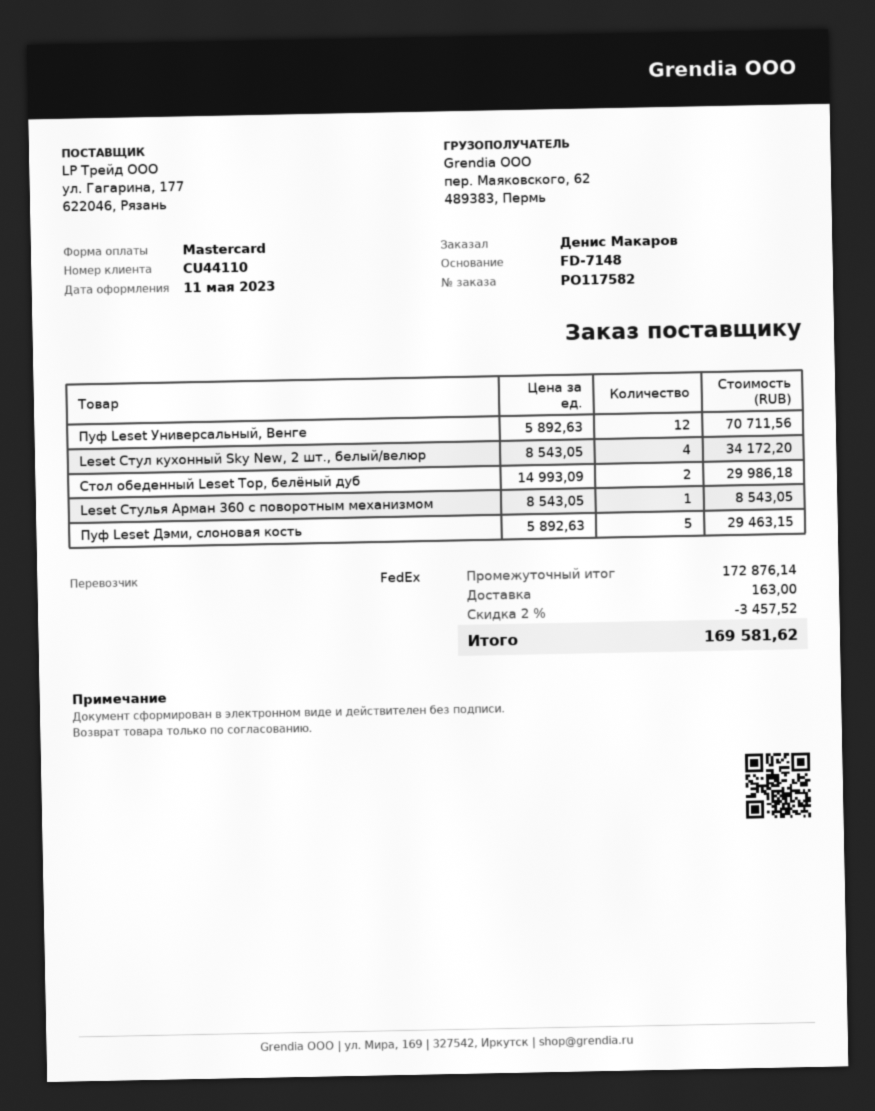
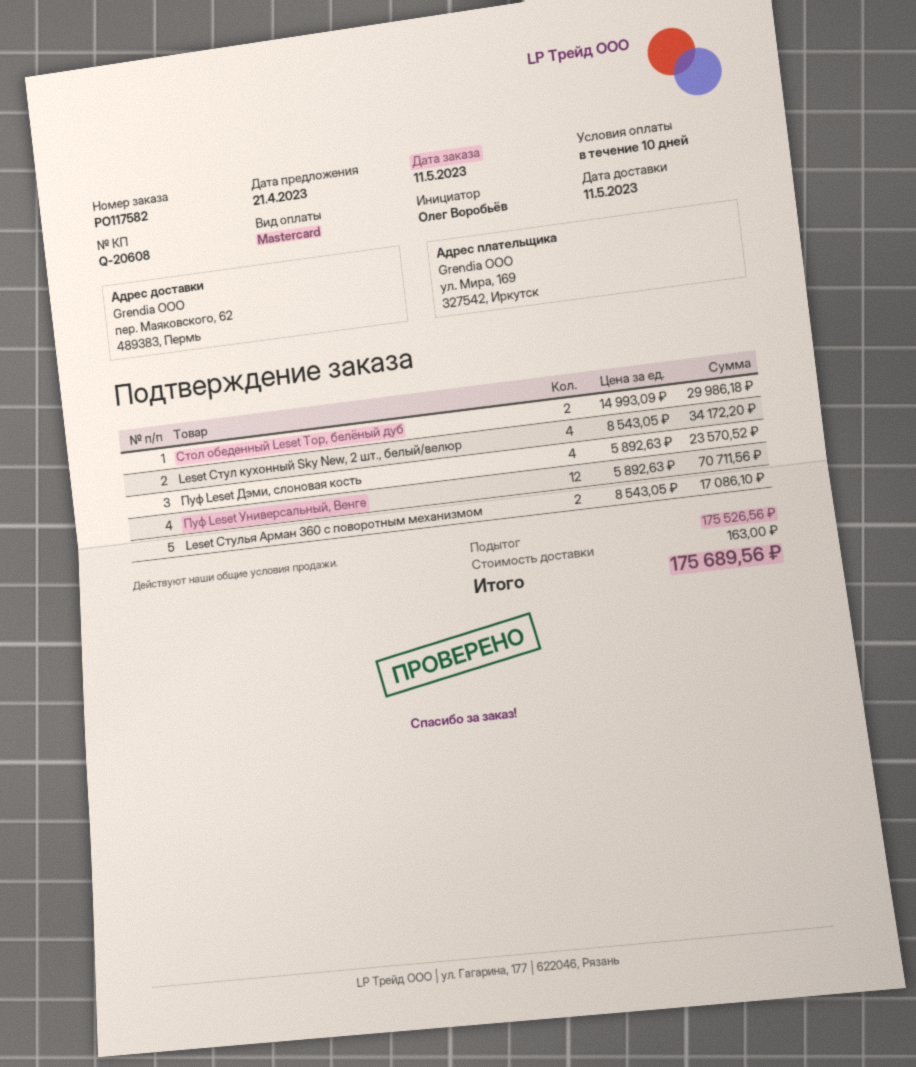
ordered by: Денис Макаров -> Олег Воробьёв
Leset Стулья Арман 360 с поворотным механизмом: 1 x 8543.05 = 8543.05 -> 2 x 8543.05 = 17086.10
Пуф Leset Дэми, слоновая кость: 5 x 5892.63 = 29463.15 -> 4 x 5892.63 = 23570.52
subtotal: 172876.14 -> 175526.56
discount: 2% = 3457.52 -> none
total: 169581.62 -> 175689.56

